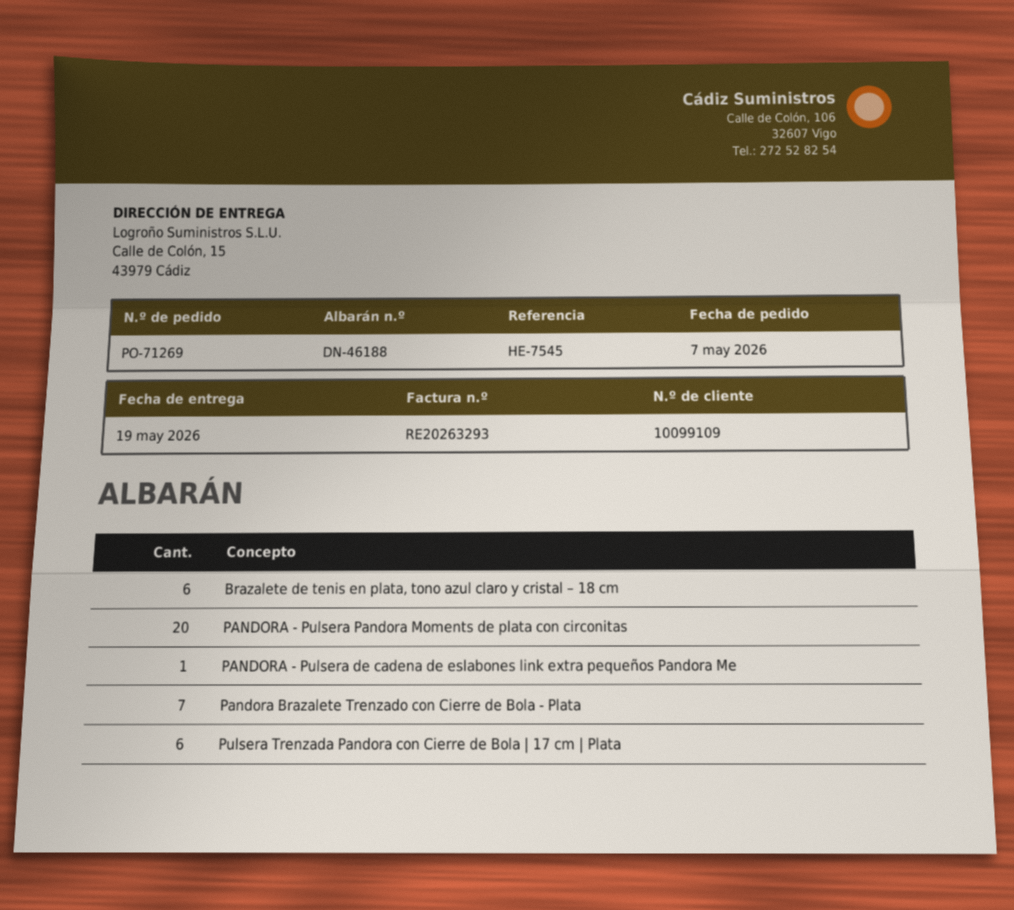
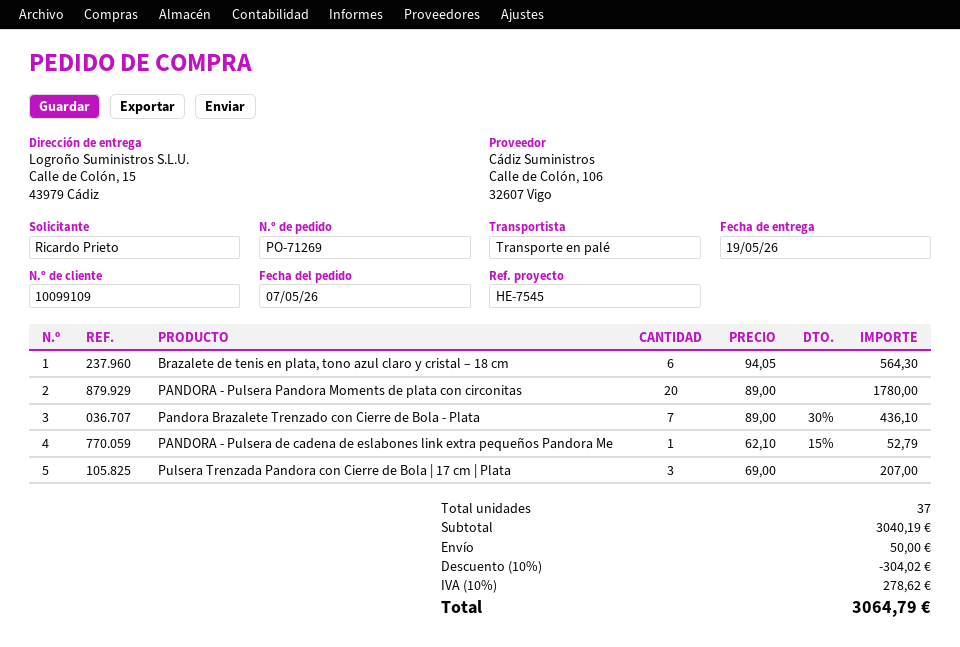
Pulsera Trenzada Pandora con Cierre de Bola | 17 cm | Plata: 6 -> 3

